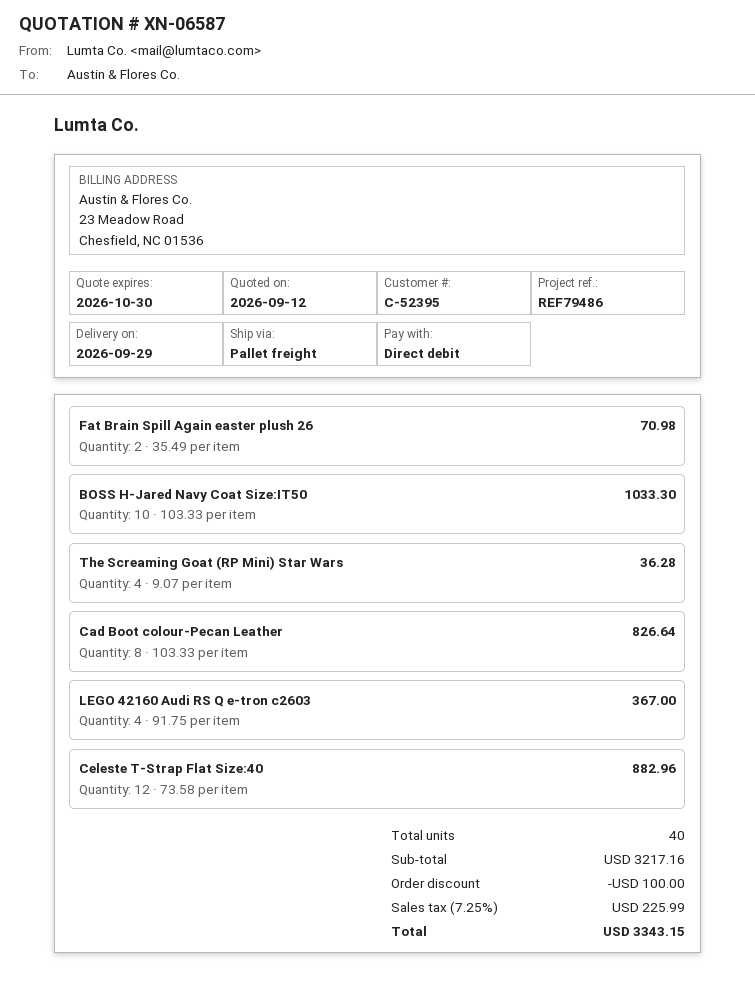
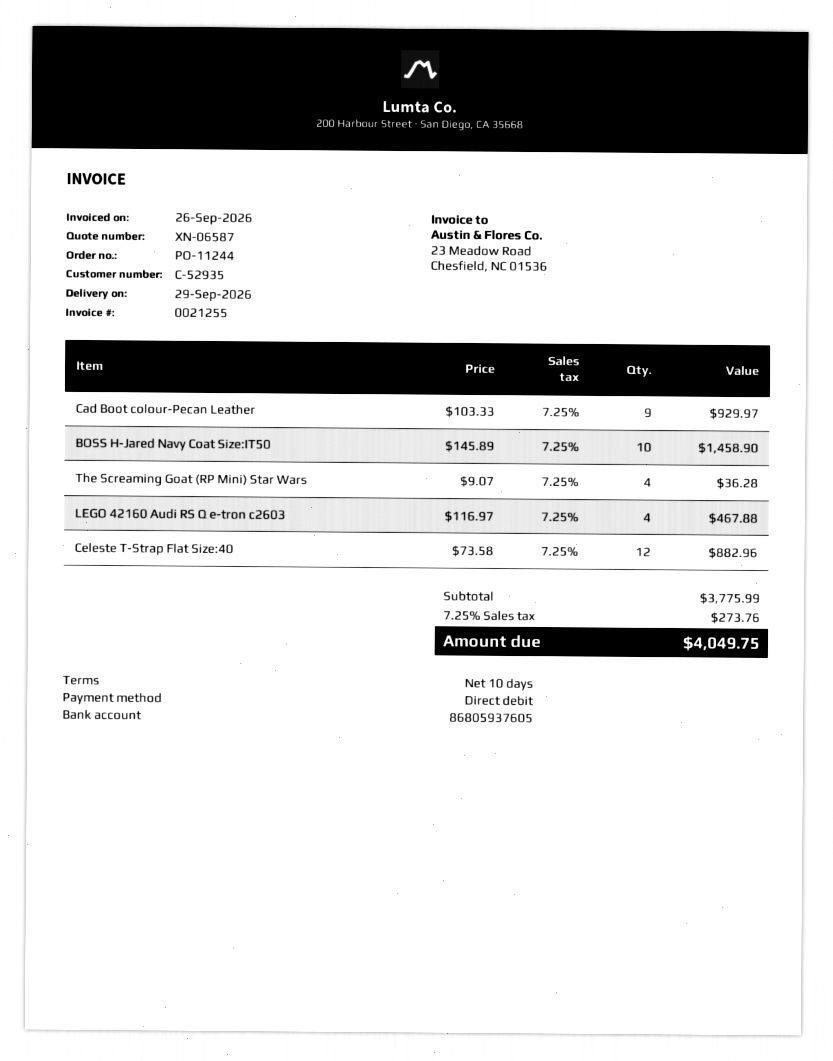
customer number: C-52395 -> C-52935
Fat Brain Spill Again easter plush 26: 2 x 35.49 = 70.98 -> none
BOSS H-Jared Navy Coat Size:IT50: 10 x 103.33 = 1033.30 -> 10 x 145.89 = 1458.90
Cad Boot colour-Pecan Leather: 8 x 103.33 = 826.64 -> 9 x 103.33 = 929.97
LEGO 42160 Audi RS Q e-tron c2603: 4 x 91.75 = 367.00 -> 4 x 116.97 = 467.88
subtotal: 3217.16 -> 3775.99
discount: 100.00 -> none
tax: 7.25% = 225.99 -> 7.25% = 273.76
total: 3343.15 -> 4049.75

